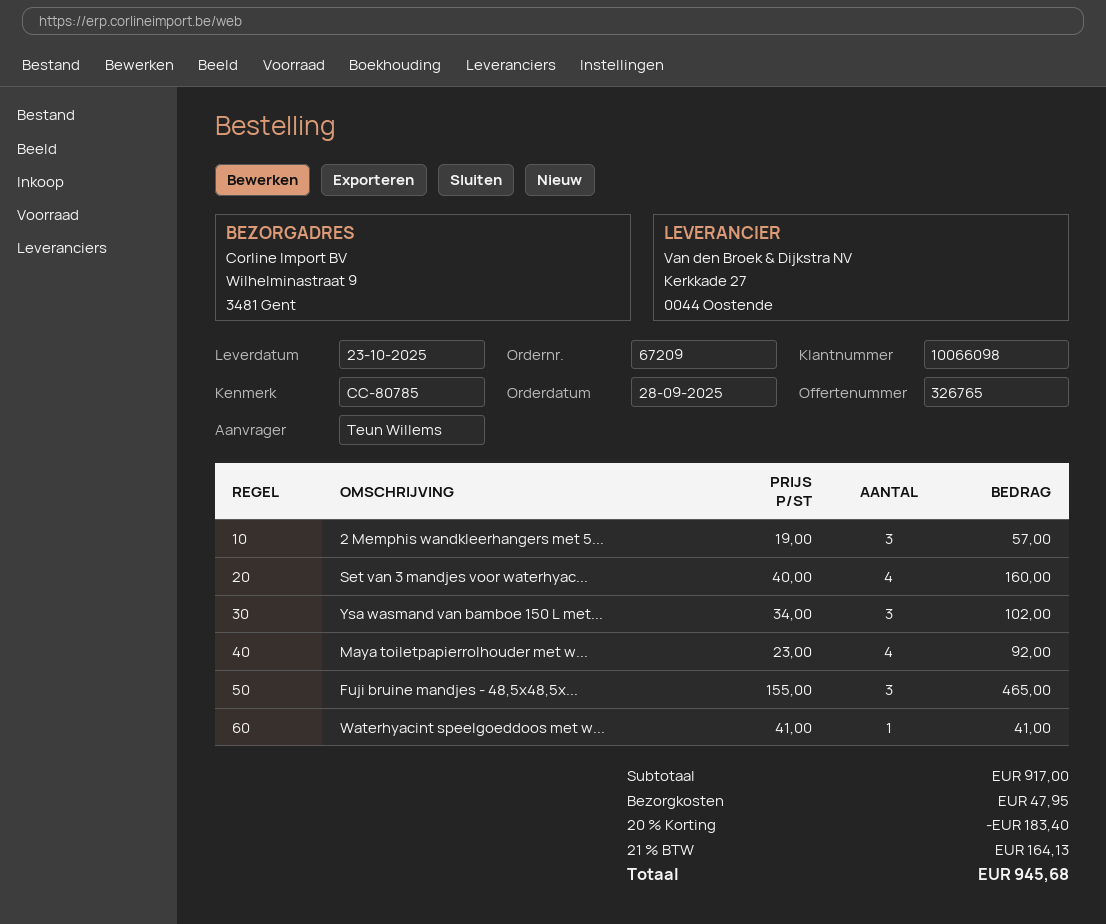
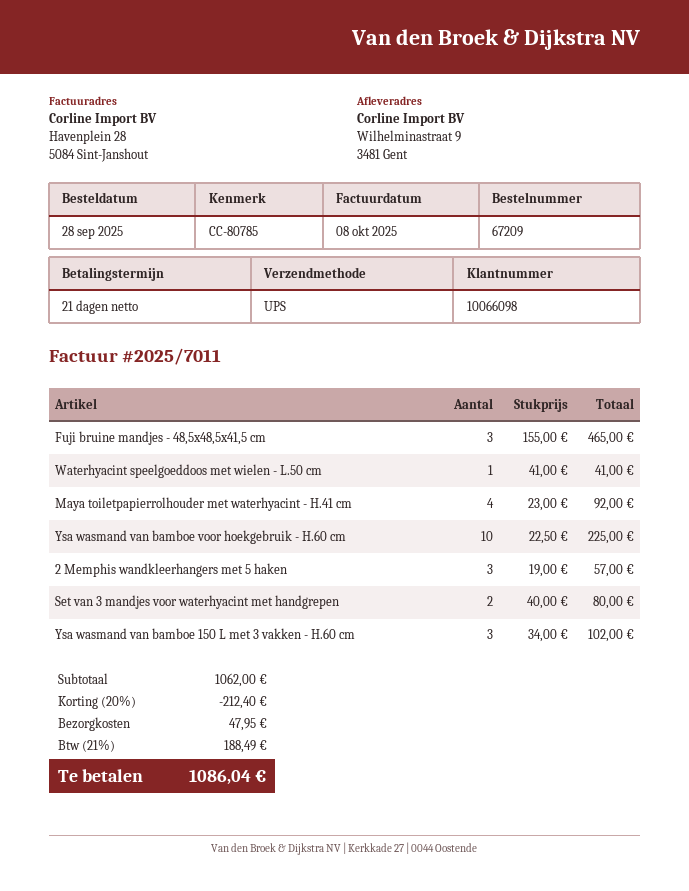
Set van 3 mandjes voor waterhyac...: 4 x 40.00 = 160.00 -> 2 x 40.00 = 80.00
Ysa wasmand van bamboe voor hoekgebruik - H.60 cm: none -> 10 x 22.50 = 225.00
subtotal: 917.00 -> 1062.00
discount: 20% = 183.40 -> 20% = 212.40
tax: 21% = 164.13 -> 21% = 188.49
total: 945.68 -> 1086.04

